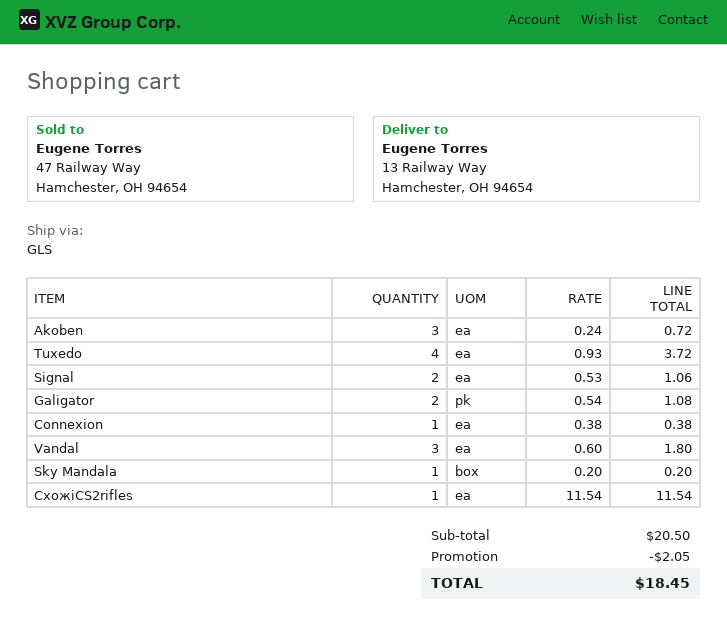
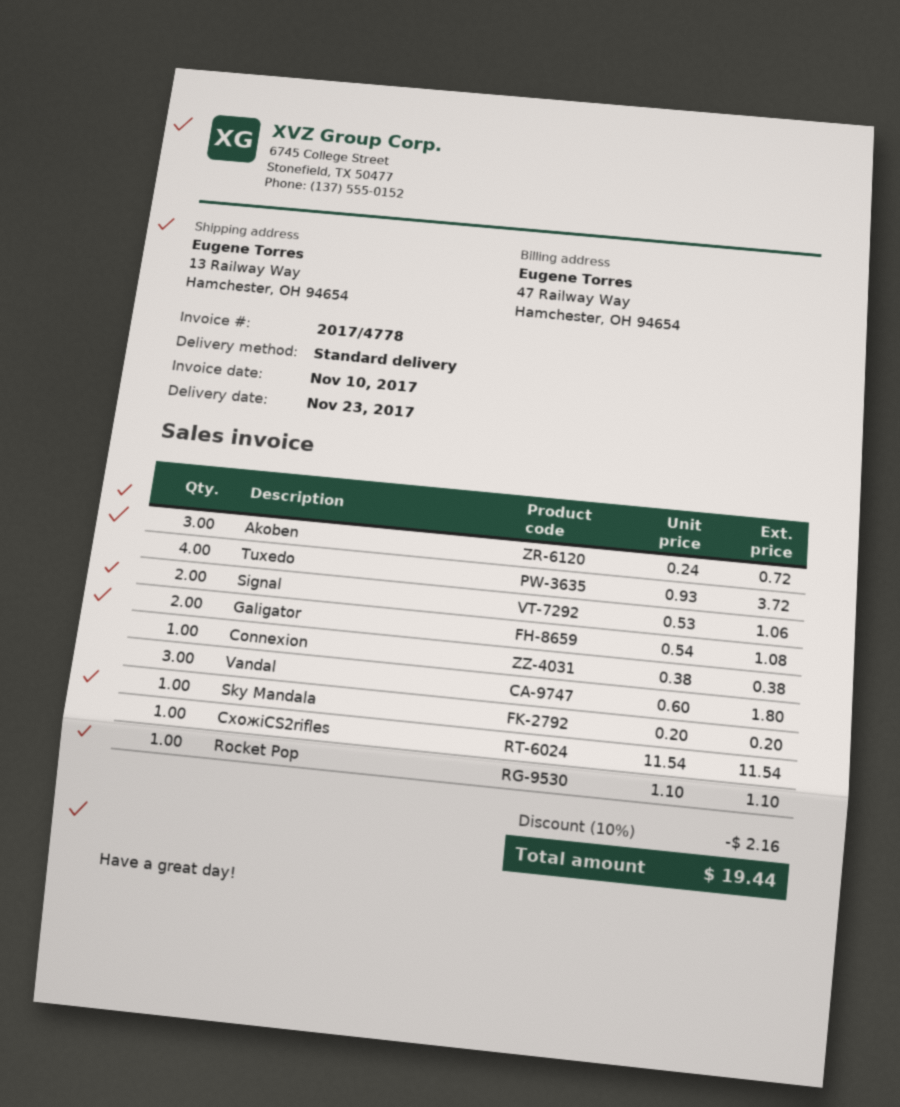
shipping method: GLS -> standard
Rocket Pop: none -> 1 x 1.10 = 1.10
discount: 2.05 -> 2.16
total: 18.45 -> 19.44

